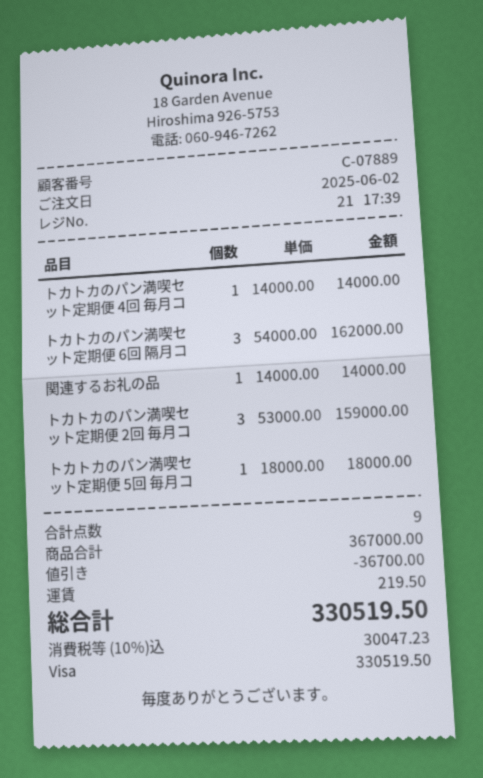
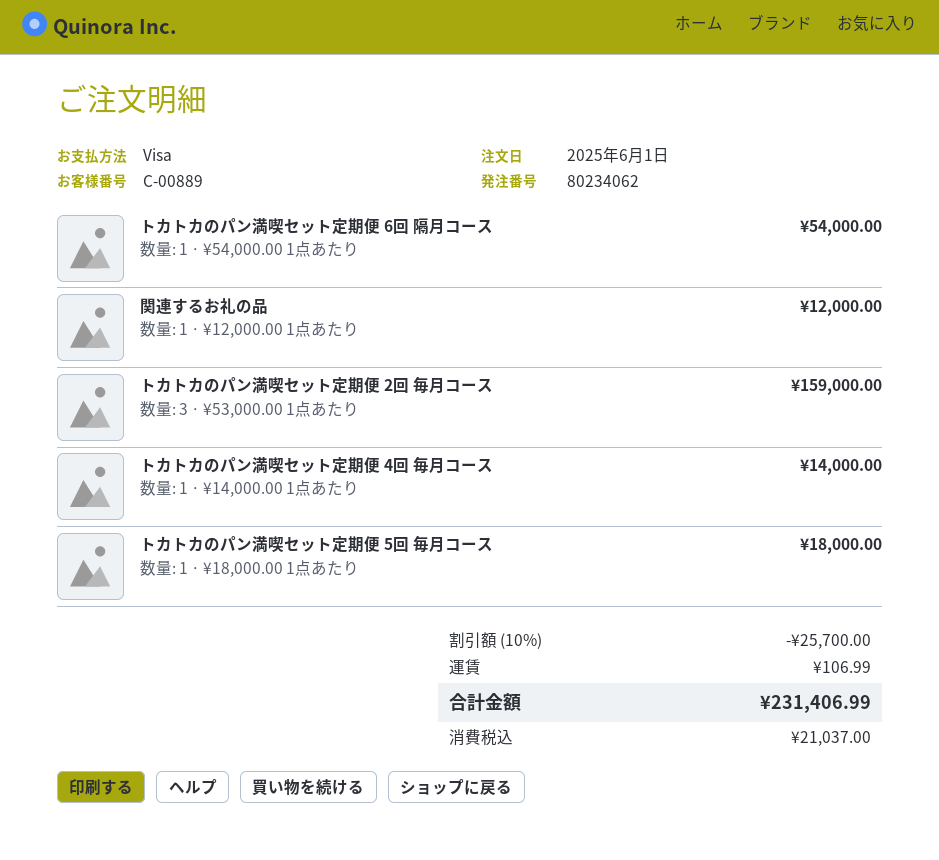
order date: 2025-06-02 -> 2025-06-01
customer number: C-07889 -> C-00889
トカトカのパン満喫セット定期便 6回 隔月コ: 3 x 54000.00 = 162000.00 -> 1 x 54000.00 = 54000.00
関連するお礼の品: 1 x 14000.00 = 14000.00 -> 1 x 12000.00 = 12000.00
discount: 36700.00 -> 25700.00
shipping: 219.50 -> 106.99
tax: 30047.23 -> 21037.00
total: 330519.50 -> 231406.99

